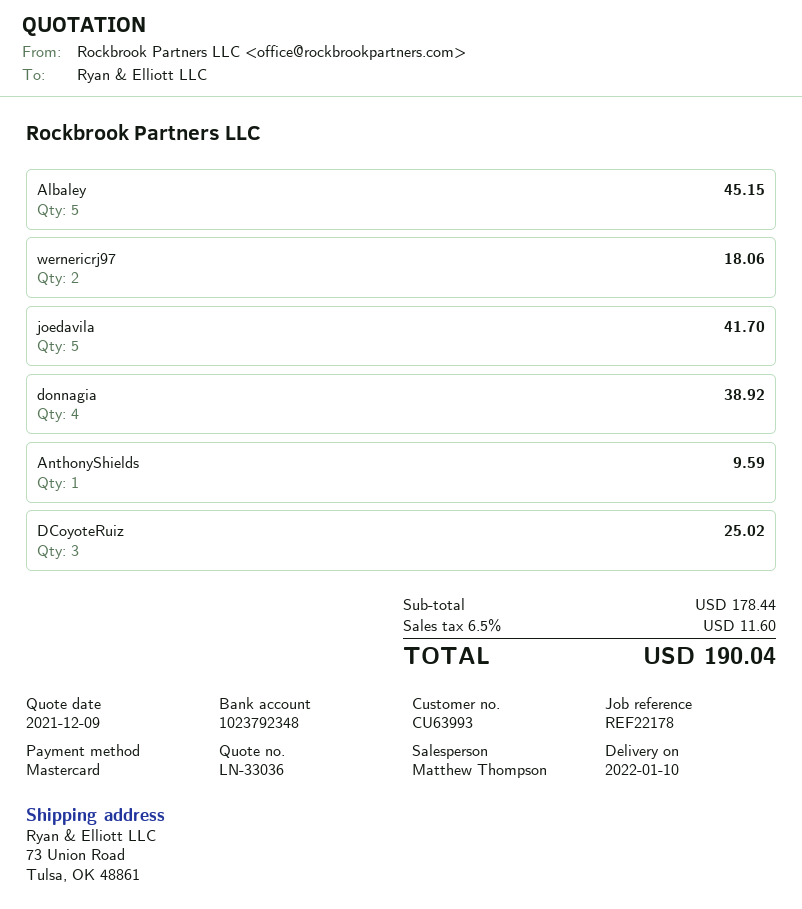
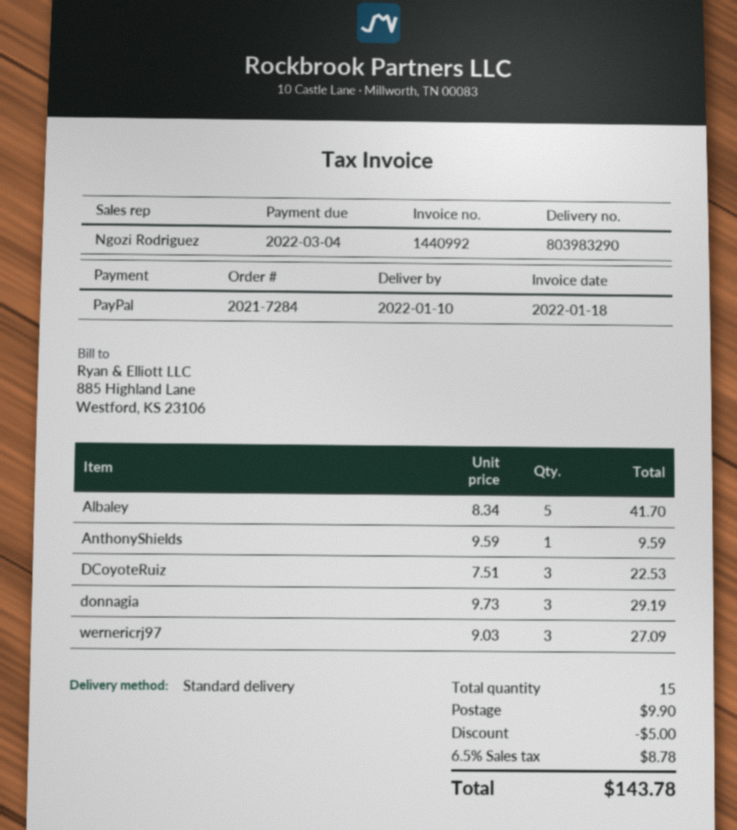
sales rep: Matthew Thompson -> Ngozi Rodriguez
payment method: Mastercard -> PayPal
Albaley: 5 for 45.15 -> 5 for 41.70
wernericrj97: 2 for 18.06 -> 3 for 27.09
joedavila: 5 for 41.70 -> none
donnagia: 4 for 38.92 -> 3 for 29.19
DCoyoteRuiz: 3 for 25.02 -> 3 for 22.53
discount: none -> 5.00
shipping: none -> 9.90
tax: 6.5% = 11.60 -> 6.5% = 8.78
total: 190.04 -> 143.78

